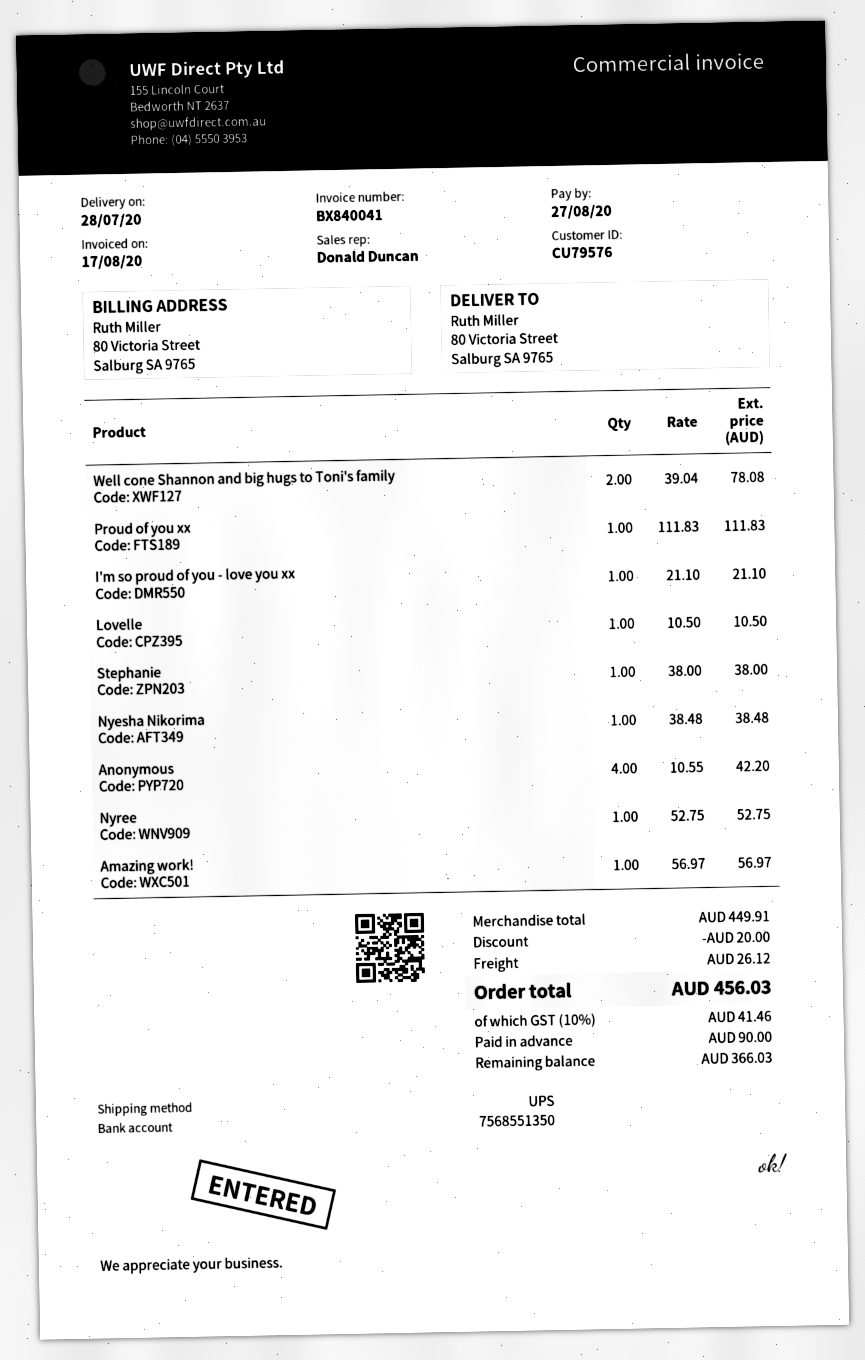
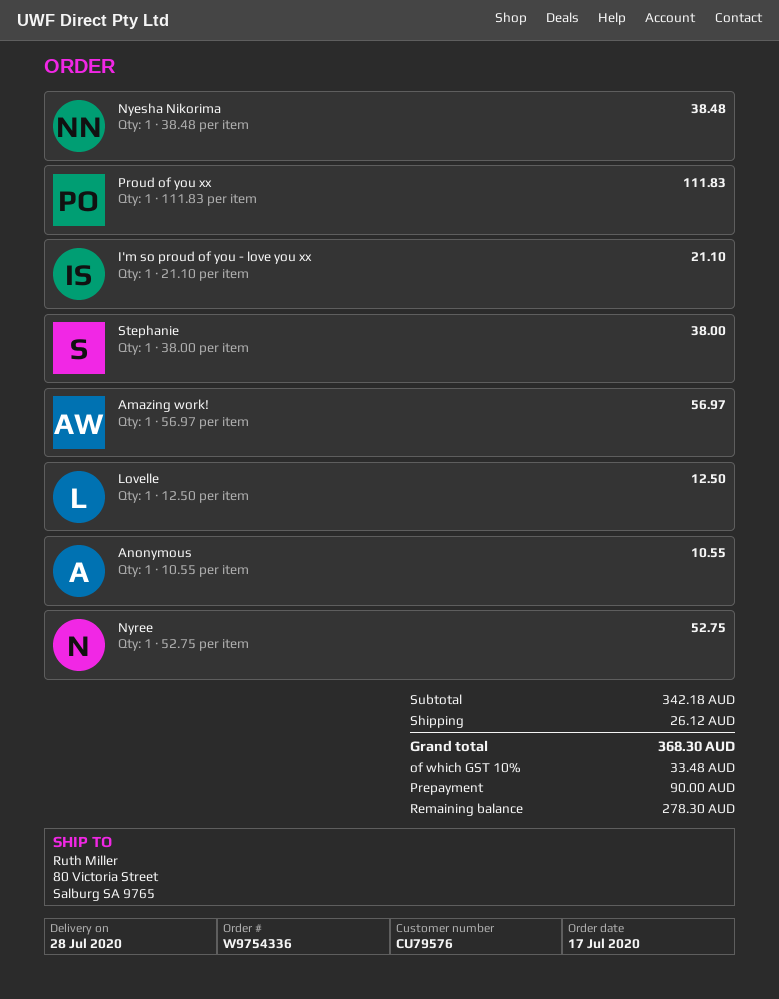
Well cone Shannon and big hugs to Toni's family: 2 x 39.04 = 78.08 -> none
Lovelle: 1 x 10.50 = 10.50 -> 1 x 12.50 = 12.50
Anonymous: 4 x 10.55 = 42.20 -> 1 x 10.55 = 10.55
subtotal: 449.91 -> 342.18
discount: 20.00 -> none
tax: 10% = 41.46 -> 10% = 33.48
total: 456.03 -> 368.30
balance: 366.03 -> 278.30

